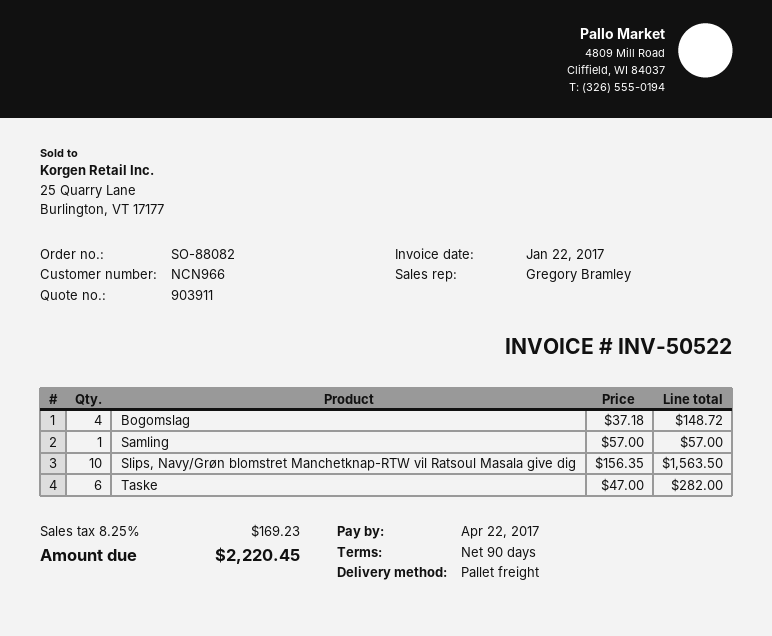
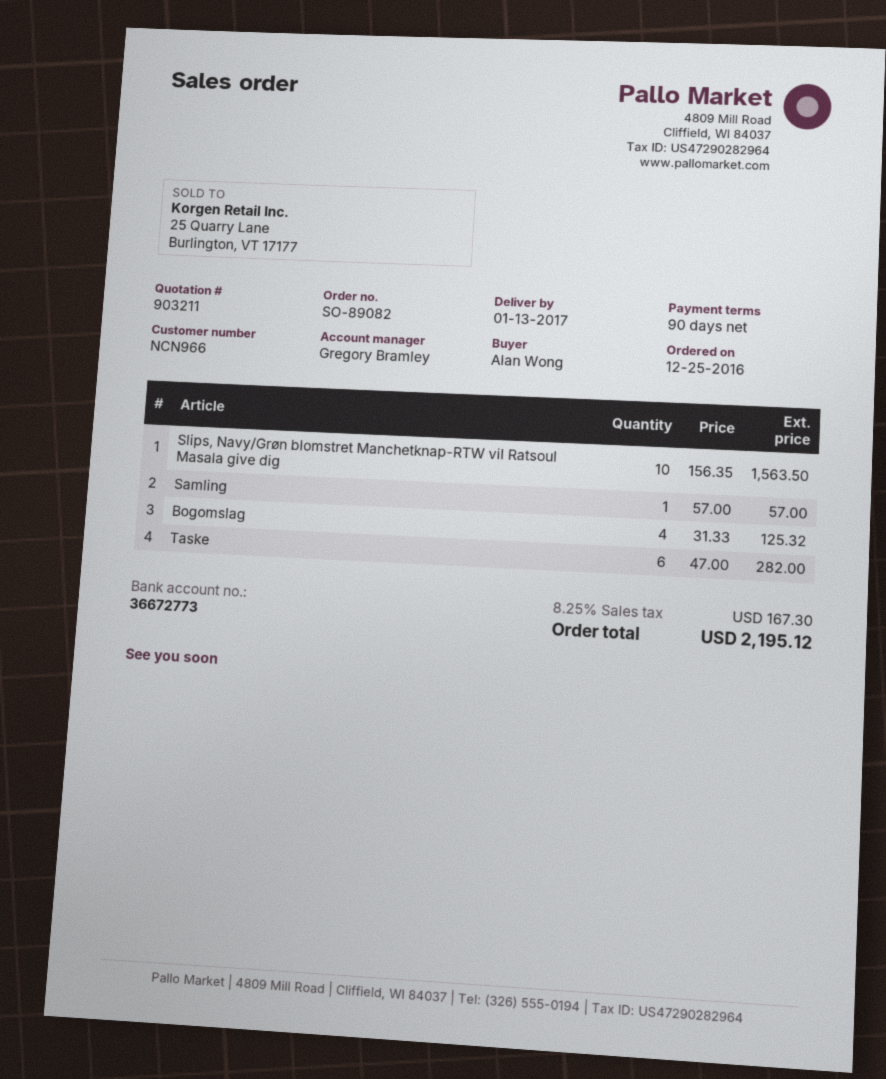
quote number: 903911 -> 903211
order number: SO-88082 -> SO-89082
Bogomslag: 4 x 37.18 = 148.72 -> 4 x 31.33 = 125.32
tax: 8.25% = 169.23 -> 8.25% = 167.30
total: 2220.45 -> 2195.12

